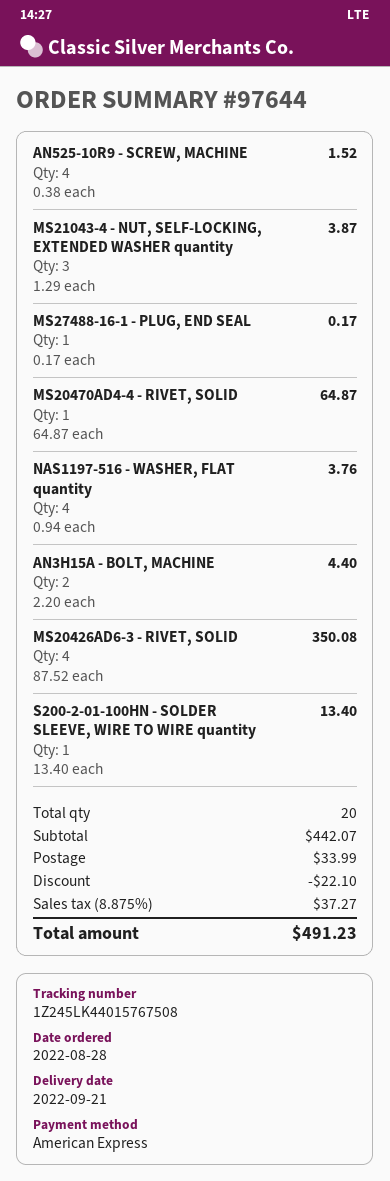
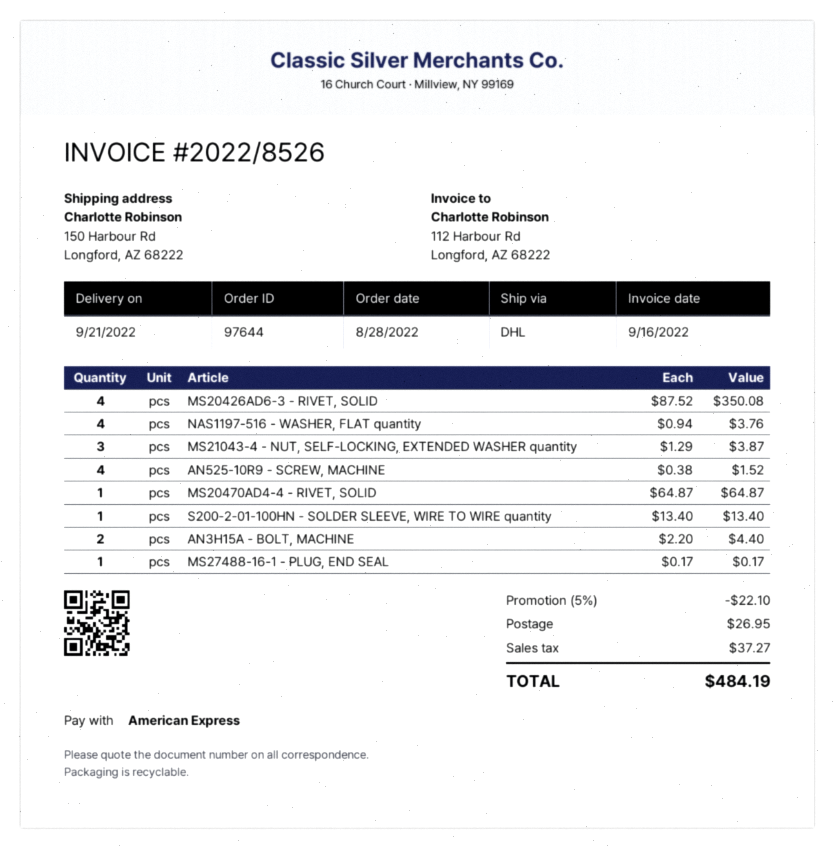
shipping: 33.99 -> 26.95
total: 491.23 -> 484.19

